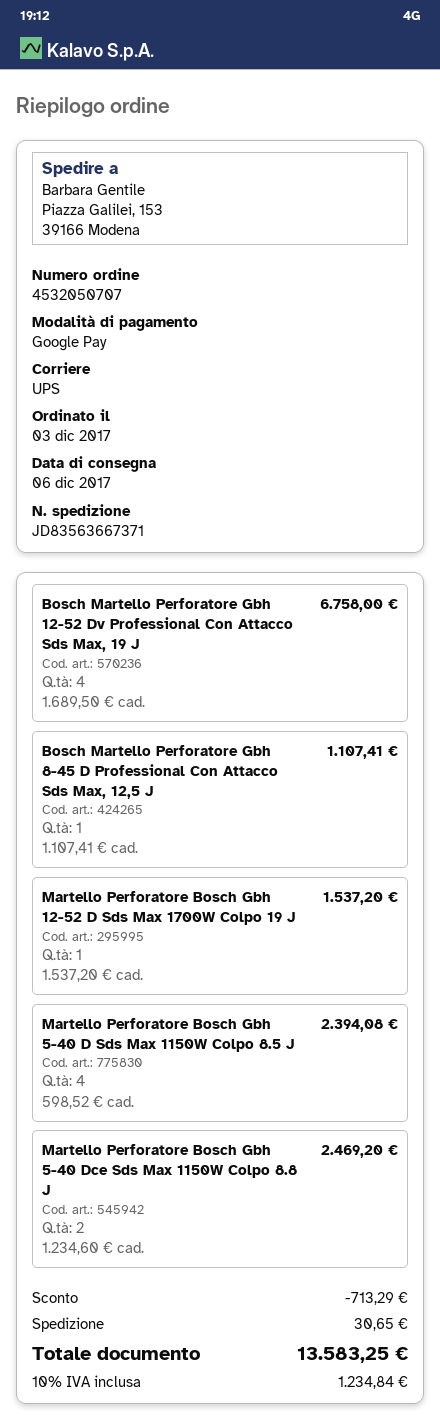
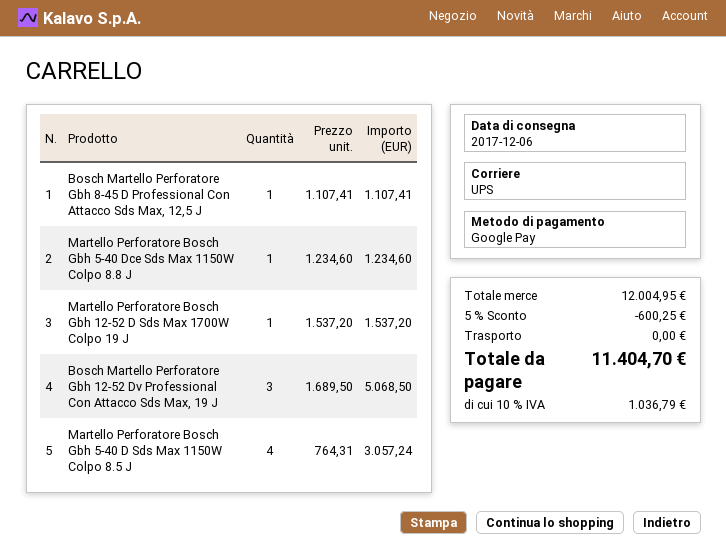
Bosch Martello Perforatore Gbh 12-52 Dv Professional Con Attacco Sds Max, 19 J: 4 x 1689.50 = 6758.00 -> 3 x 1689.50 = 5068.50
Martello Perforatore Bosch Gbh 5-40 D Sds Max 1150W Colpo 8.5 J: 4 x 598.52 = 2394.08 -> 4 x 764.31 = 3057.24
Martello Perforatore Bosch Gbh 5-40 Dce Sds Max 1150W Colpo 8.8 J: 2 x 1234.60 = 2469.20 -> 1 x 1234.60 = 1234.60
discount: 713.29 -> 600.25
shipping: 30.65 -> 0.00
tax: 10% = 1234.84 -> 10% = 1036.79
total: 13583.25 -> 11404.70

